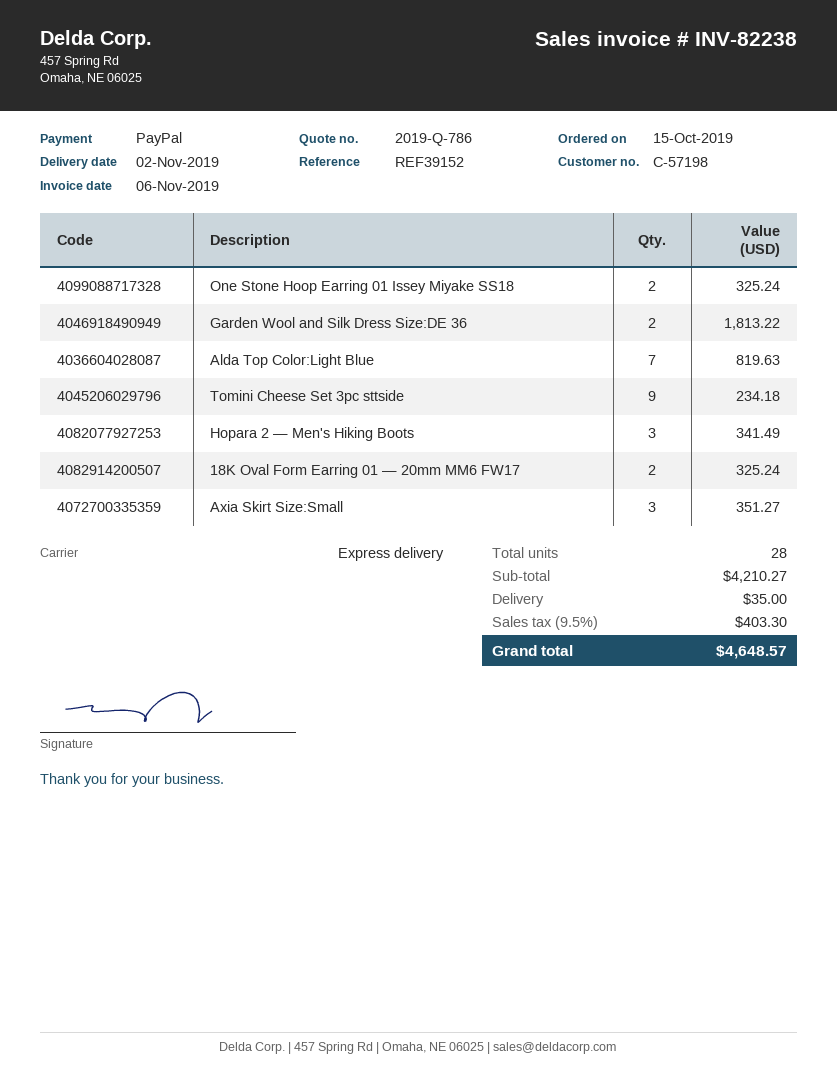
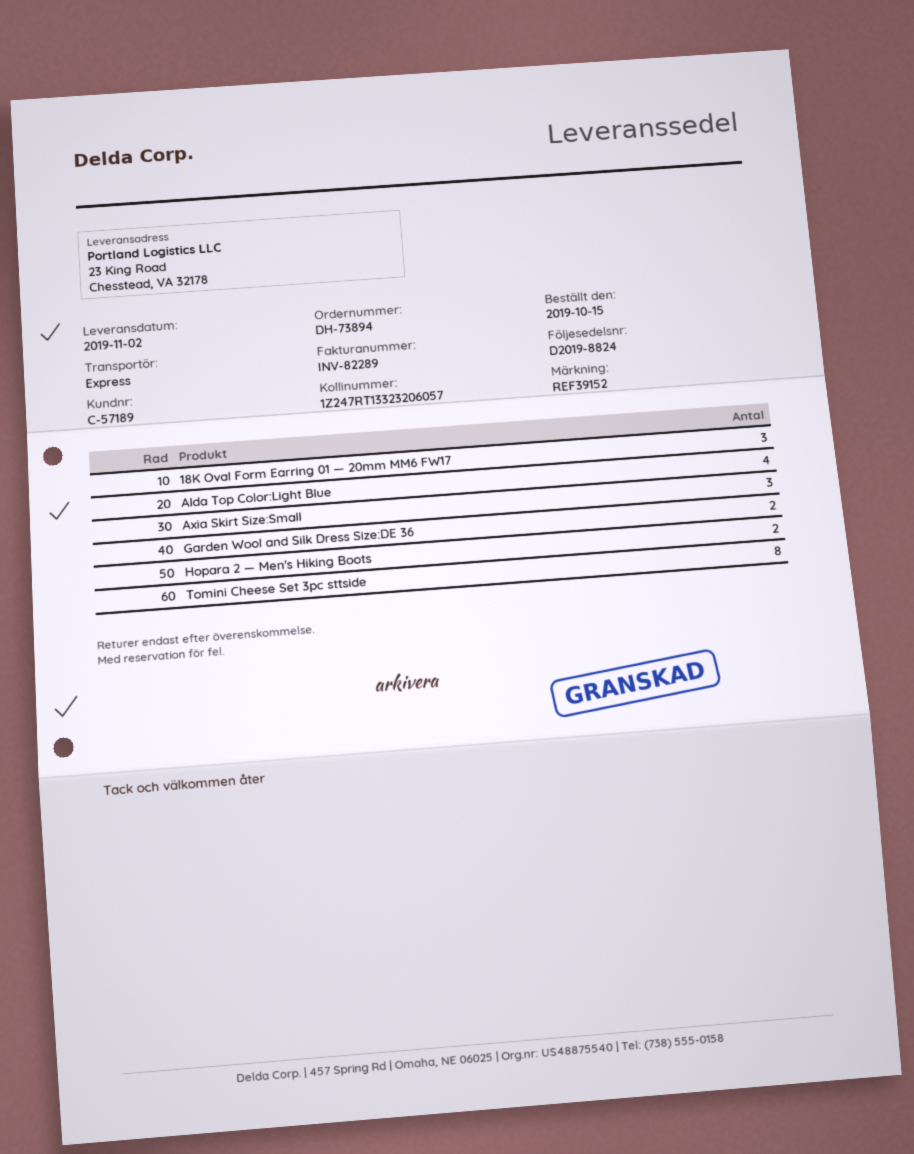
invoice number: INV-82238 -> INV-82289
customer number: C-57198 -> C-57189
One Stone Hoop Earring 01 Issey Miyake SS18: 2 -> none
Alda Top Color:Light Blue: 7 -> 4
Tomini Cheese Set 3pc sttside: 9 -> 8
Hopara 2 — Men's Hiking Boots: 3 -> 2
18K Oval Form Earring 01 — 20mm MM6 FW17: 2 -> 3

